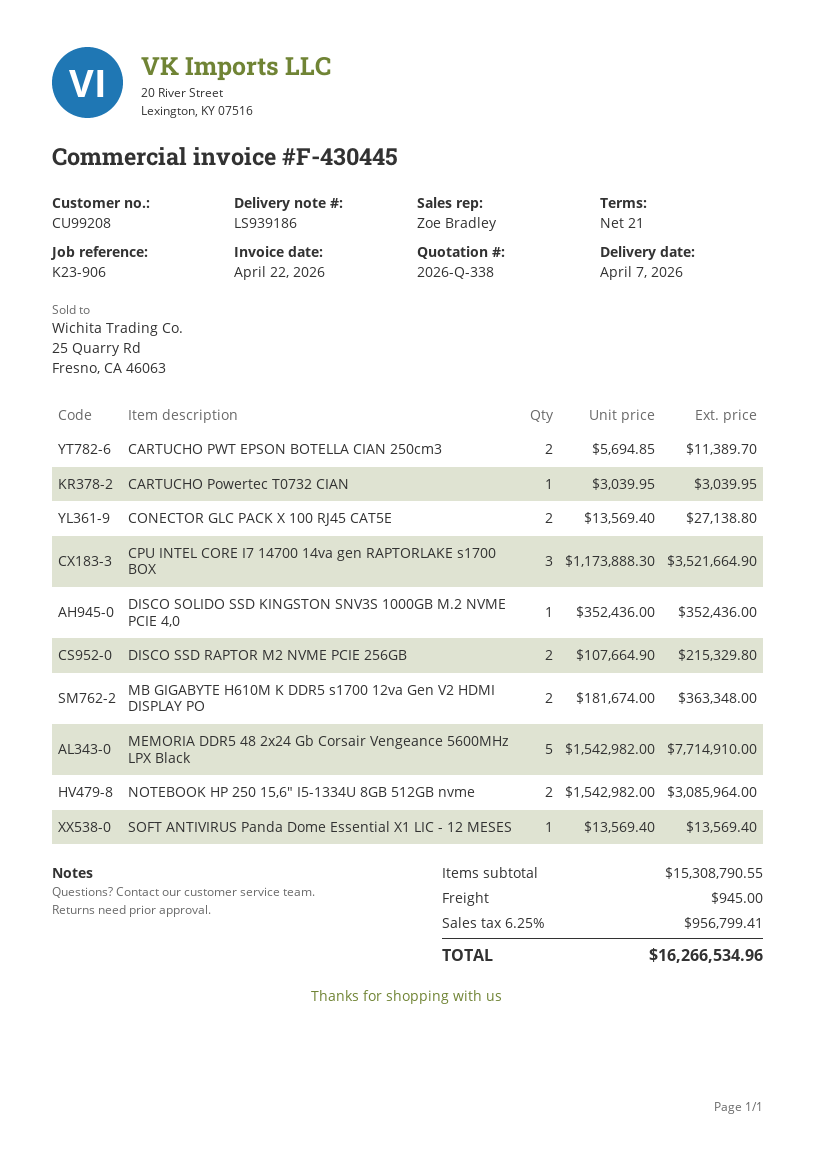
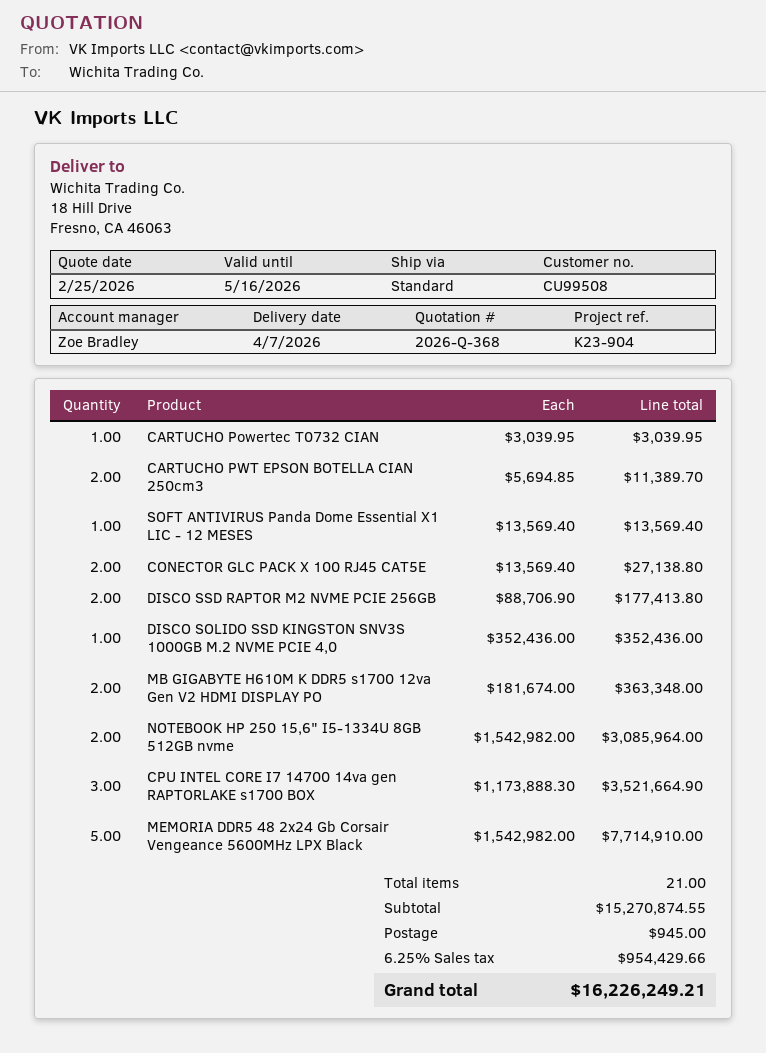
quote number: 2026-Q-338 -> 2026-Q-368
customer number: CU99208 -> CU99508
reference: K23-906 -> K23-904
DISCO SSD RAPTOR M2 NVME PCIE 256GB: 2 x 107664.90 = 215329.80 -> 2 x 88706.90 = 177413.80
subtotal: 15308790.55 -> 15270874.55
tax: 6.25% = 956799.41 -> 6.25% = 954429.66
total: 16266534.96 -> 16226249.21

